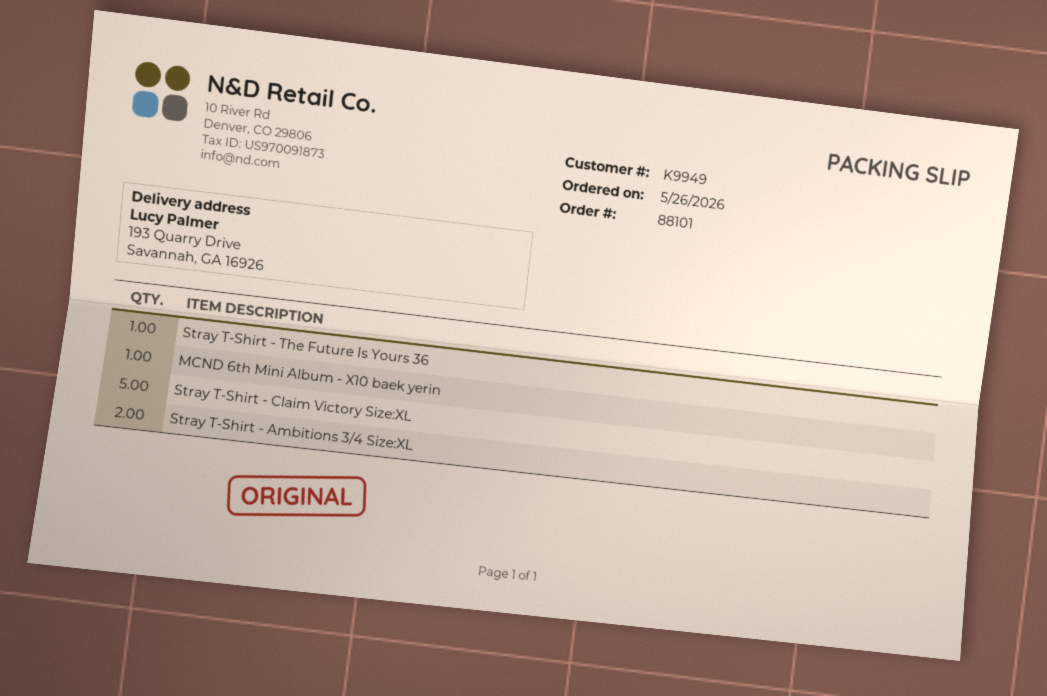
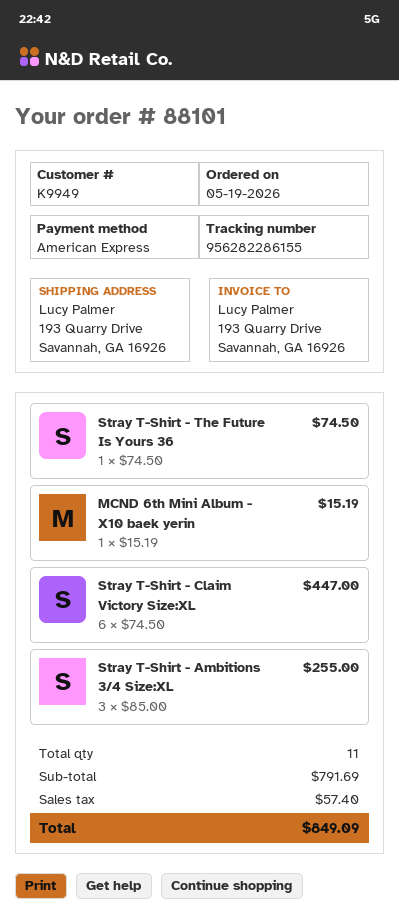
order date: 2026-05-26 -> 2026-05-19
Stray T-Shirt - Claim Victory Size:XL: 5 -> 6
Stray T-Shirt - Ambitions 3/4 Size:XL: 2 -> 3

